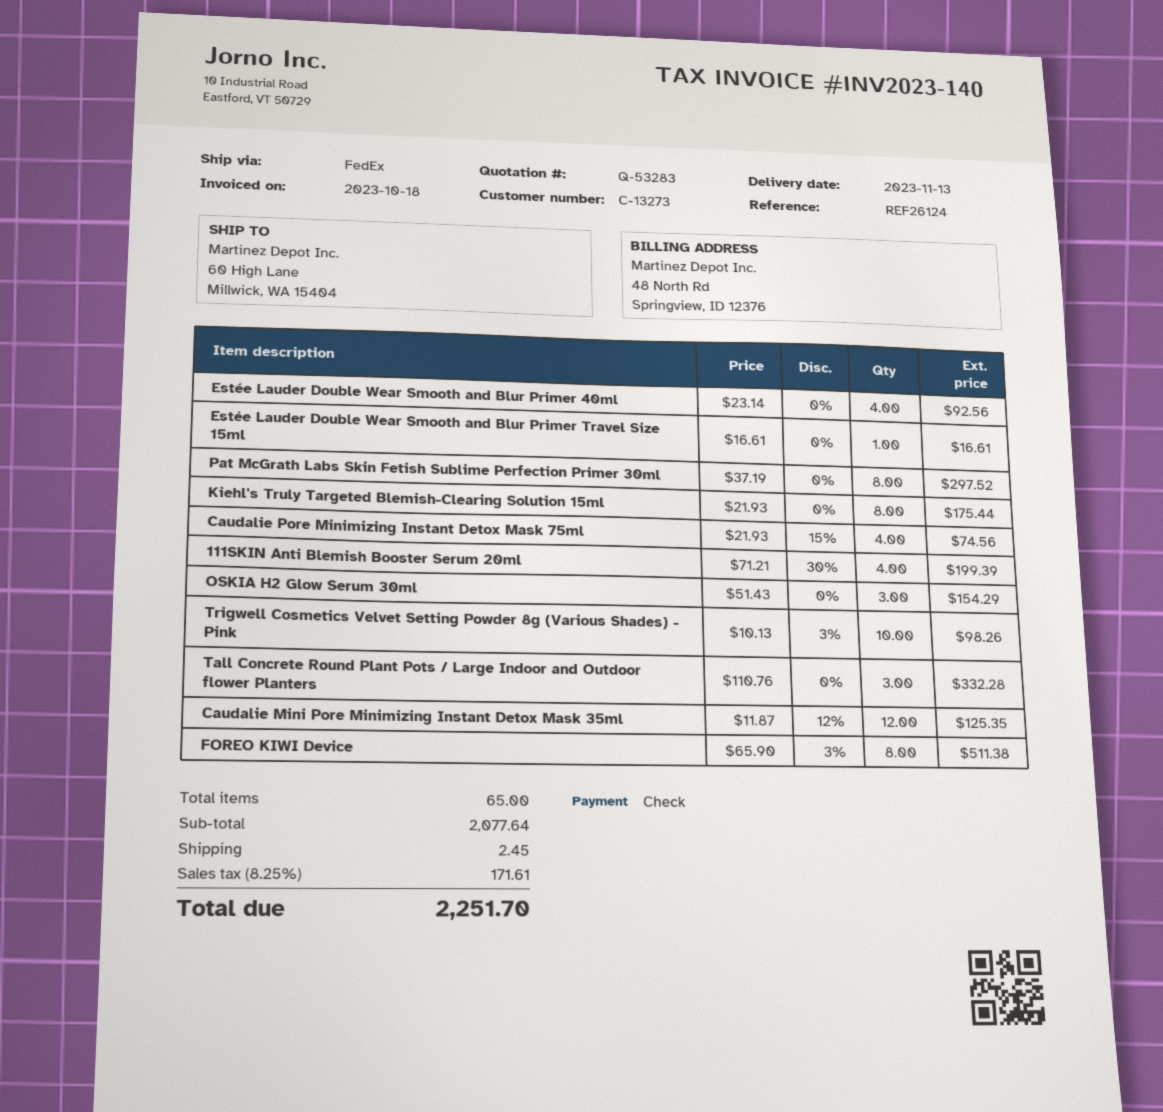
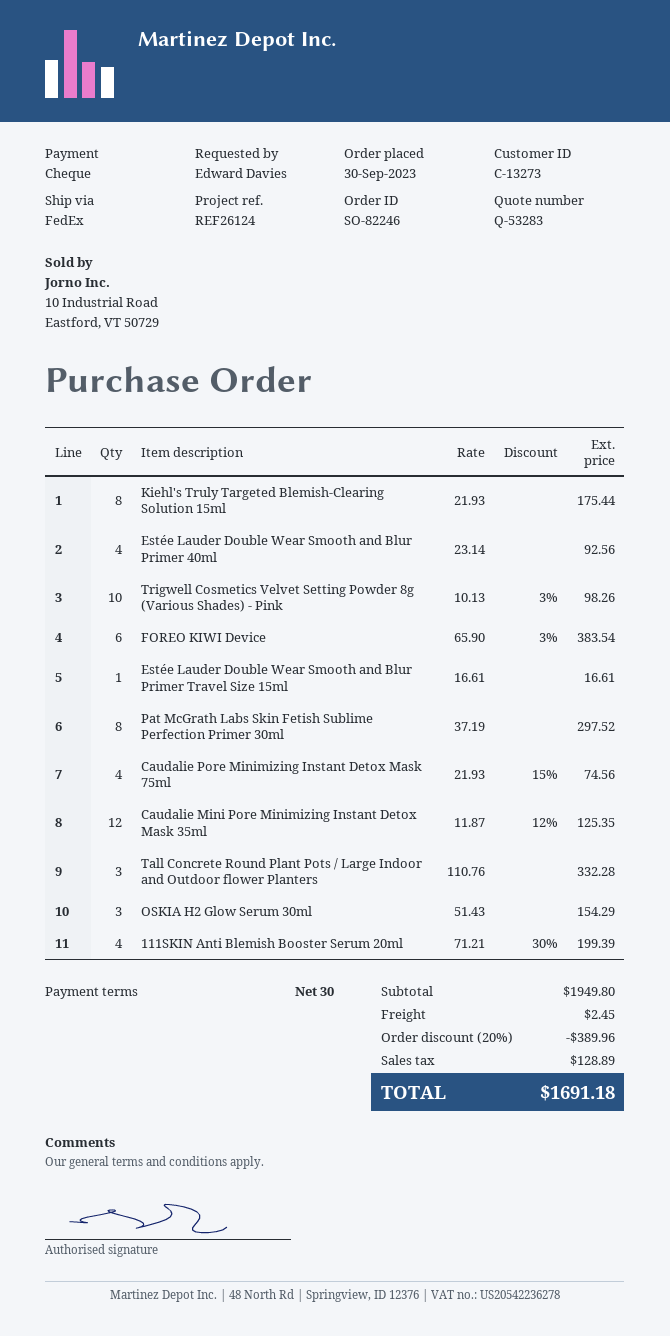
FOREO KIWI Device: 8 x 65.90 - 3% = 511.38 -> 6 x 65.90 - 3% = 383.54
subtotal: 2077.64 -> 1949.80
discount: none -> 20% = 389.96
tax: 171.61 -> 128.89
total: 2251.70 -> 1691.18

